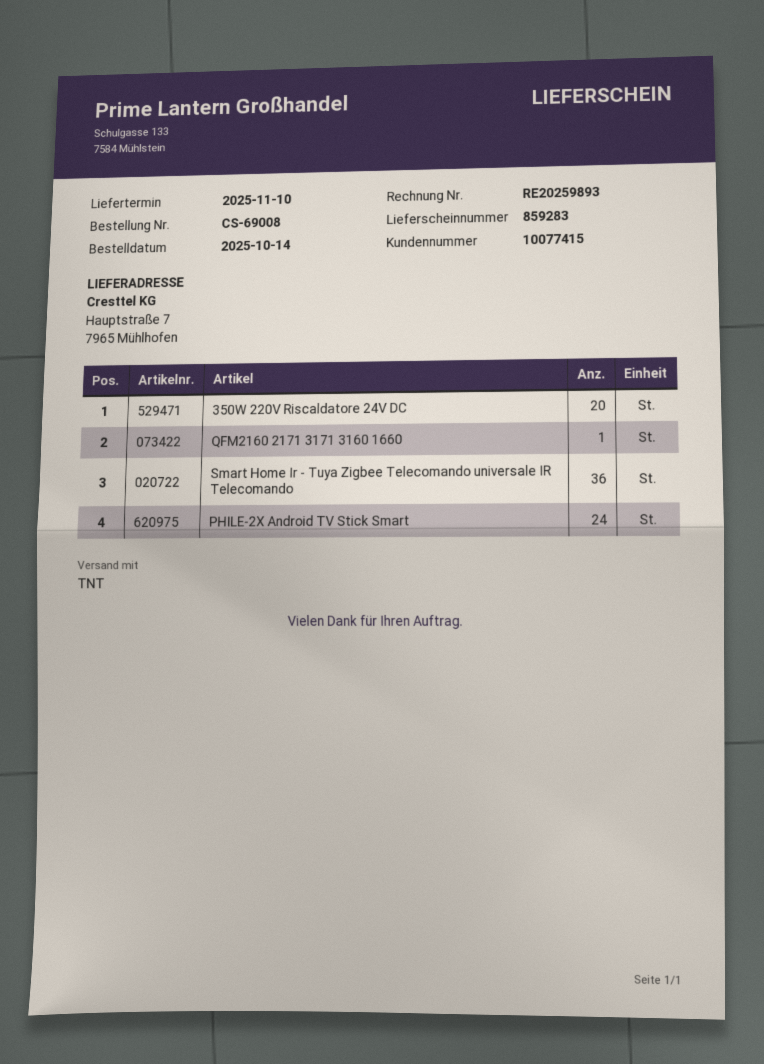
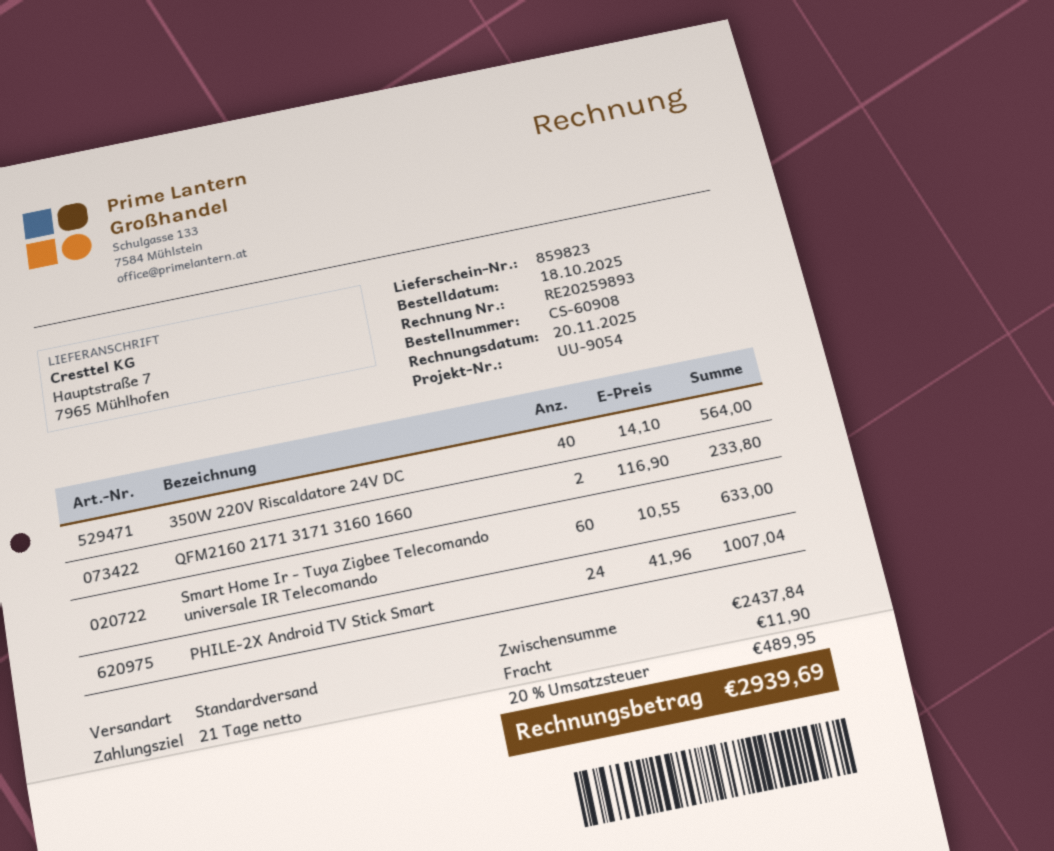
order number: CS-69008 -> CS-60908
order date: 2025-10-14 -> 2025-10-18
delivery note number: 859283 -> 859823
shipping method: TNT -> standard
350W 220V Riscaldatore 24V DC: 20 -> 40
QFM2160 2171 3171 3160 1660: 1 -> 2
Smart Home Ir - Tuya Zigbee Telecomando universale IR Telecomando: 36 -> 60

